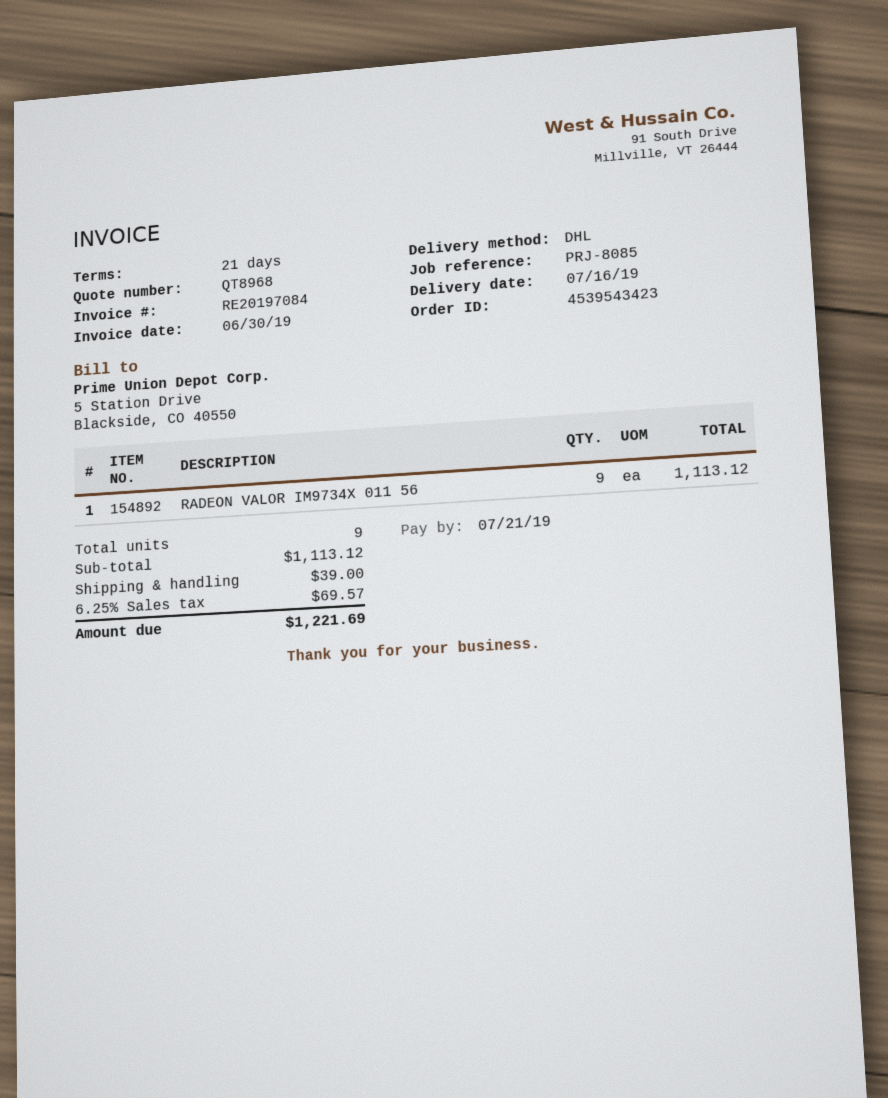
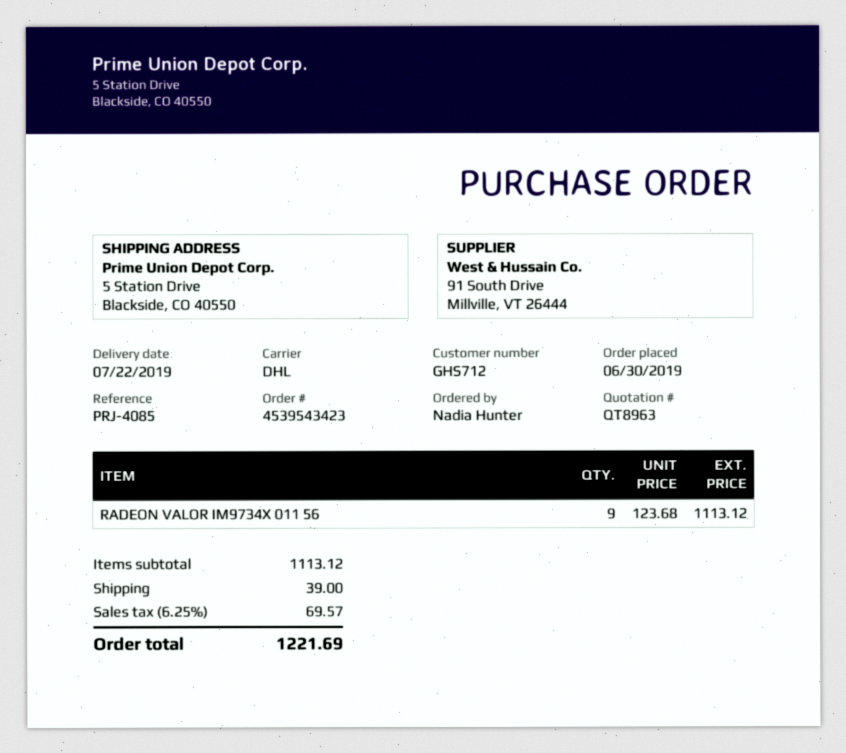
quote number: QT8968 -> QT8963
delivery date: 2019-07-16 -> 2019-07-22
reference: PRJ-8085 -> PRJ-4085

